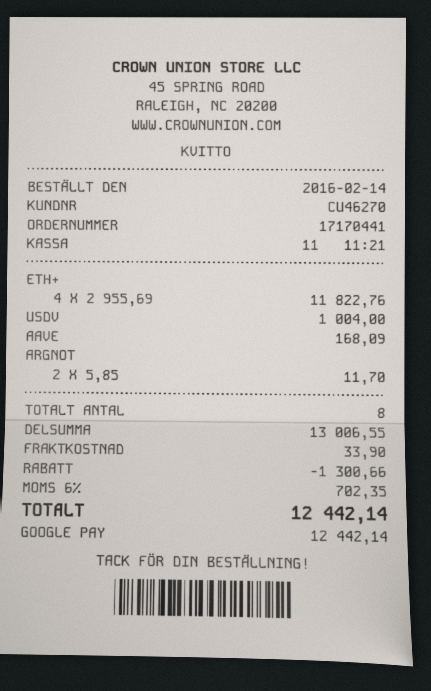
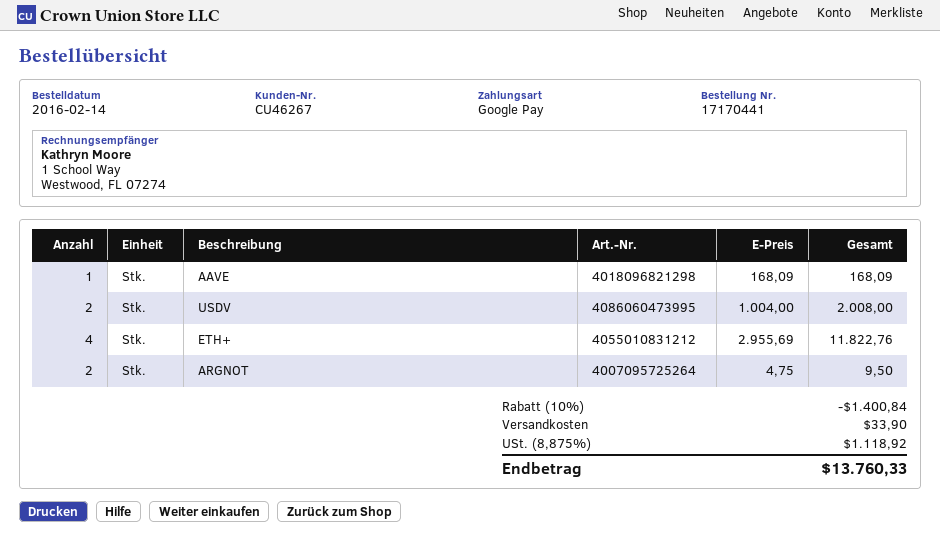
customer number: CU46270 -> CU46267
USDV: 1 x 1004.00 = 1004.00 -> 2 x 1004.00 = 2008.00
ARGNOT: 2 x 5.85 = 11.70 -> 2 x 4.75 = 9.50
discount: 1300.66 -> 1400.84
tax: 6% = 702.35 -> 8.875% = 1118.92
total: 12442.14 -> 13760.33

